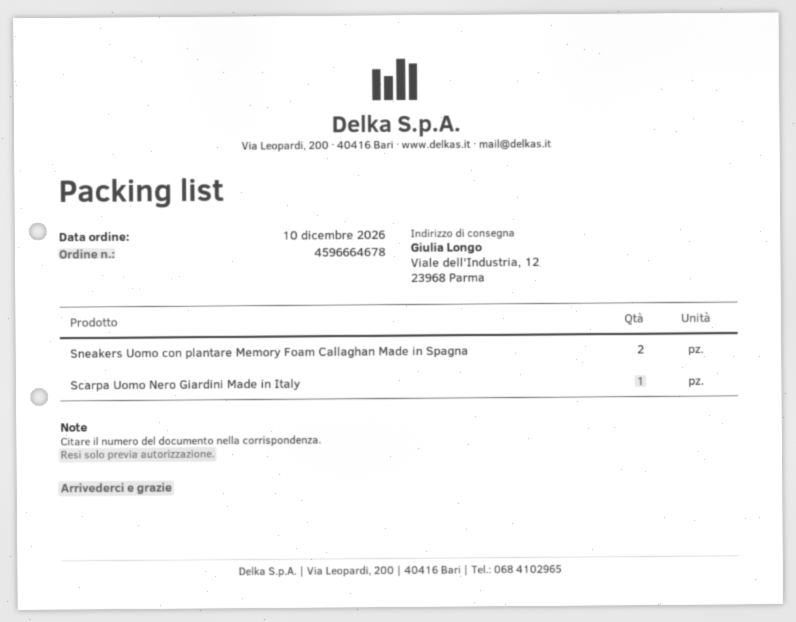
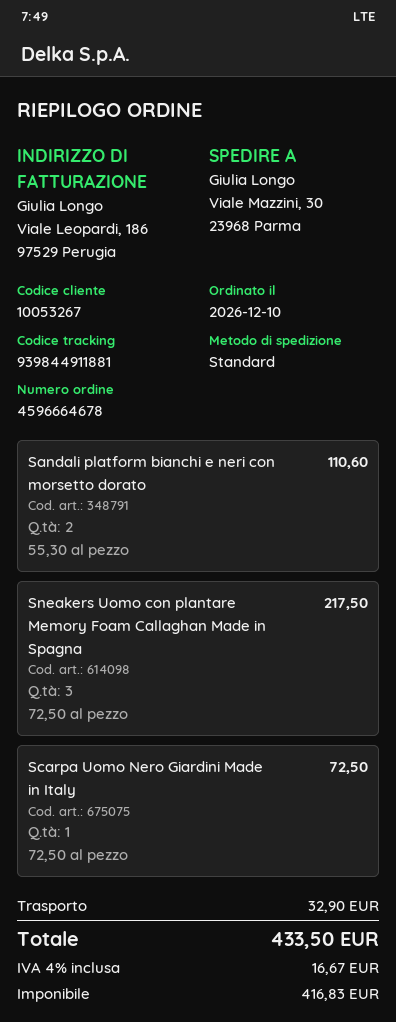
ship to: Viale dell'Industria, 12, 23968 Parma -> Viale Mazzini, 30, 23968 Parma
Sneakers Uomo con plantare Memory Foam Callaghan Made in Spagna: 2 -> 3
Sandali platform bianchi e neri con morsetto dorato: none -> 2

